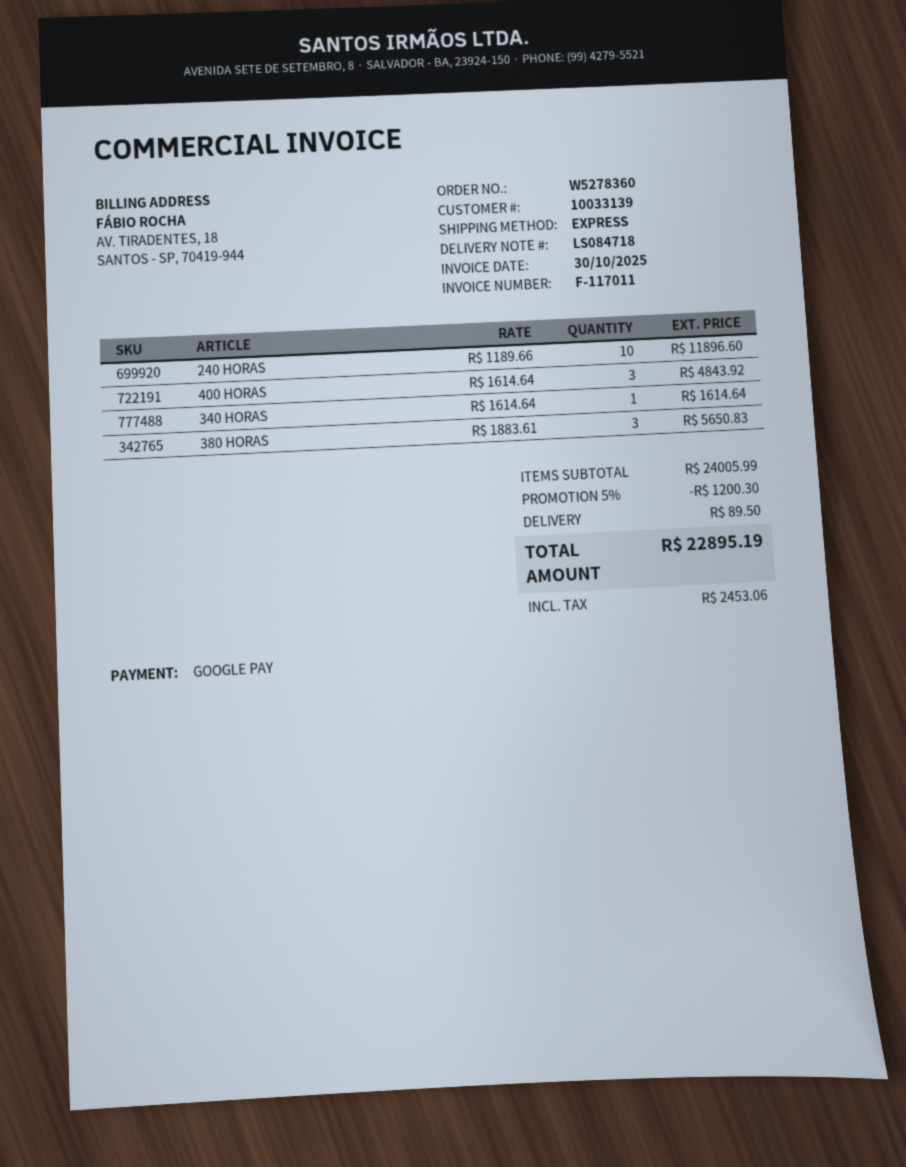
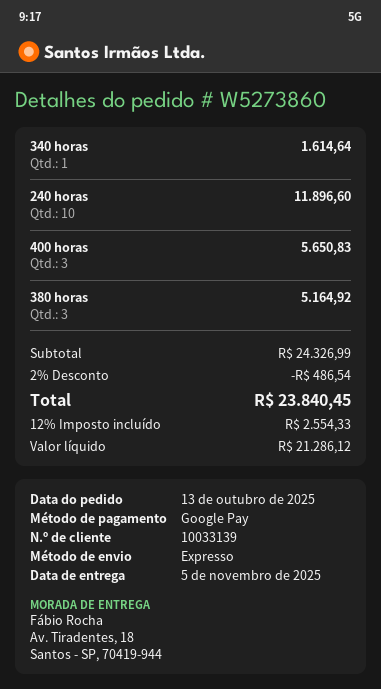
order number: W5278360 -> W5273860
400 HORAS: 3 for 4843.92 -> 3 for 5650.83
380 HORAS: 3 for 5650.83 -> 3 for 5164.92
subtotal: 24005.99 -> 24326.99
discount: 5% = 1200.30 -> 2% = 486.54
shipping: 89.50 -> none
tax: 2453.06 -> 2554.33
total: 22895.19 -> 23840.45

